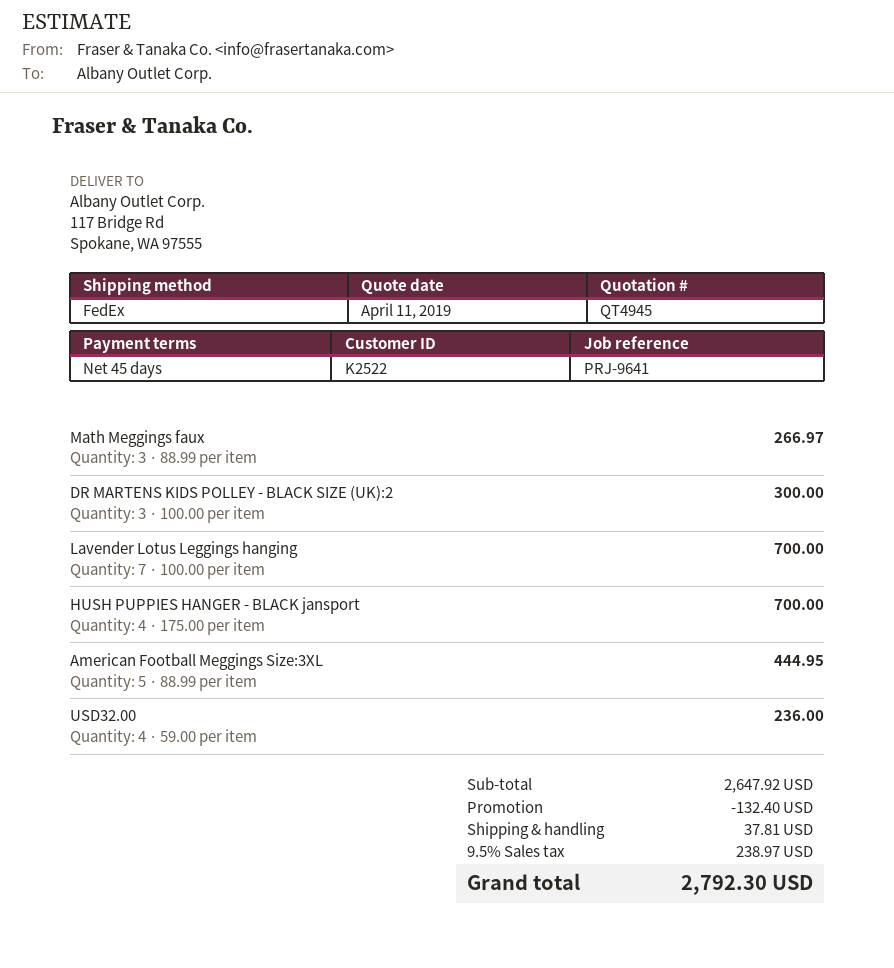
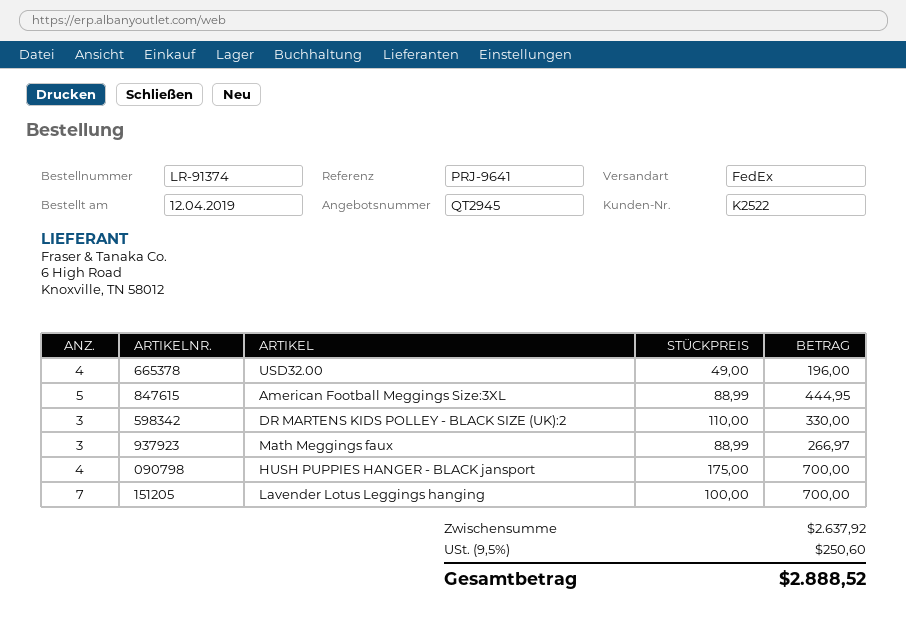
quote number: QT4945 -> QT2945
DR MARTENS KIDS POLLEY - BLACK SIZE (UK):2: 3 x 100.00 = 300.00 -> 3 x 110.00 = 330.00
USD32.00: 4 x 59.00 = 236.00 -> 4 x 49.00 = 196.00
subtotal: 2647.92 -> 2637.92
discount: 132.40 -> none
shipping: 37.81 -> none
tax: 9.5% = 238.97 -> 9.5% = 250.60
total: 2792.30 -> 2888.52

